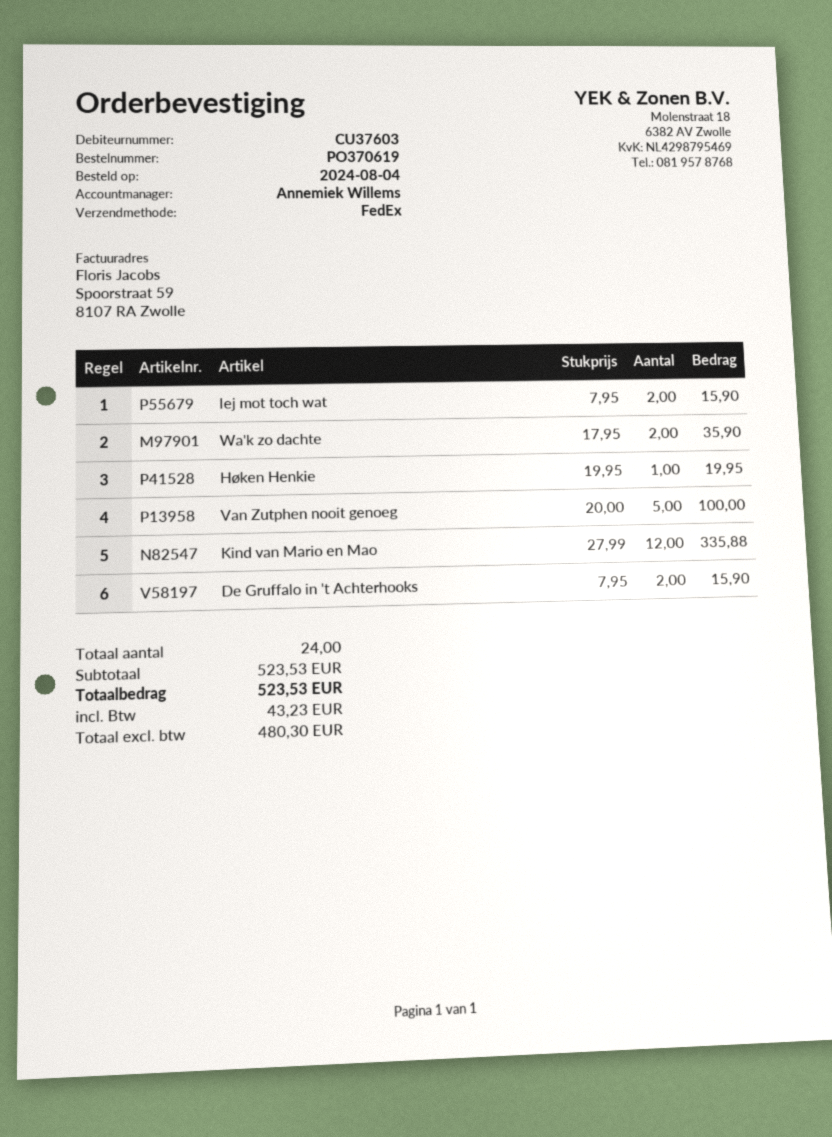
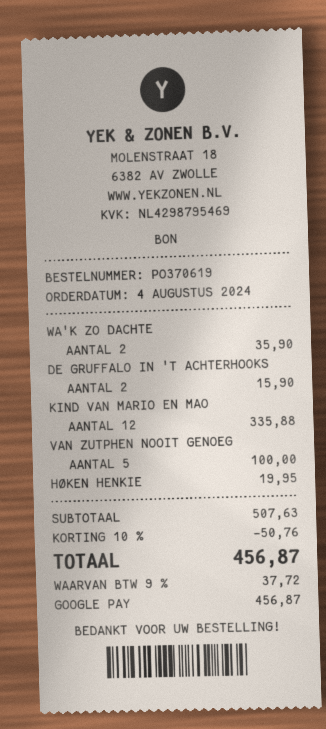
Iej mot toch wat: 2 for 15.90 -> none
subtotal: 523.53 -> 507.63
discount: none -> 10% = 50.76
tax: 43.23 -> 37.72
total: 523.53 -> 456.87

